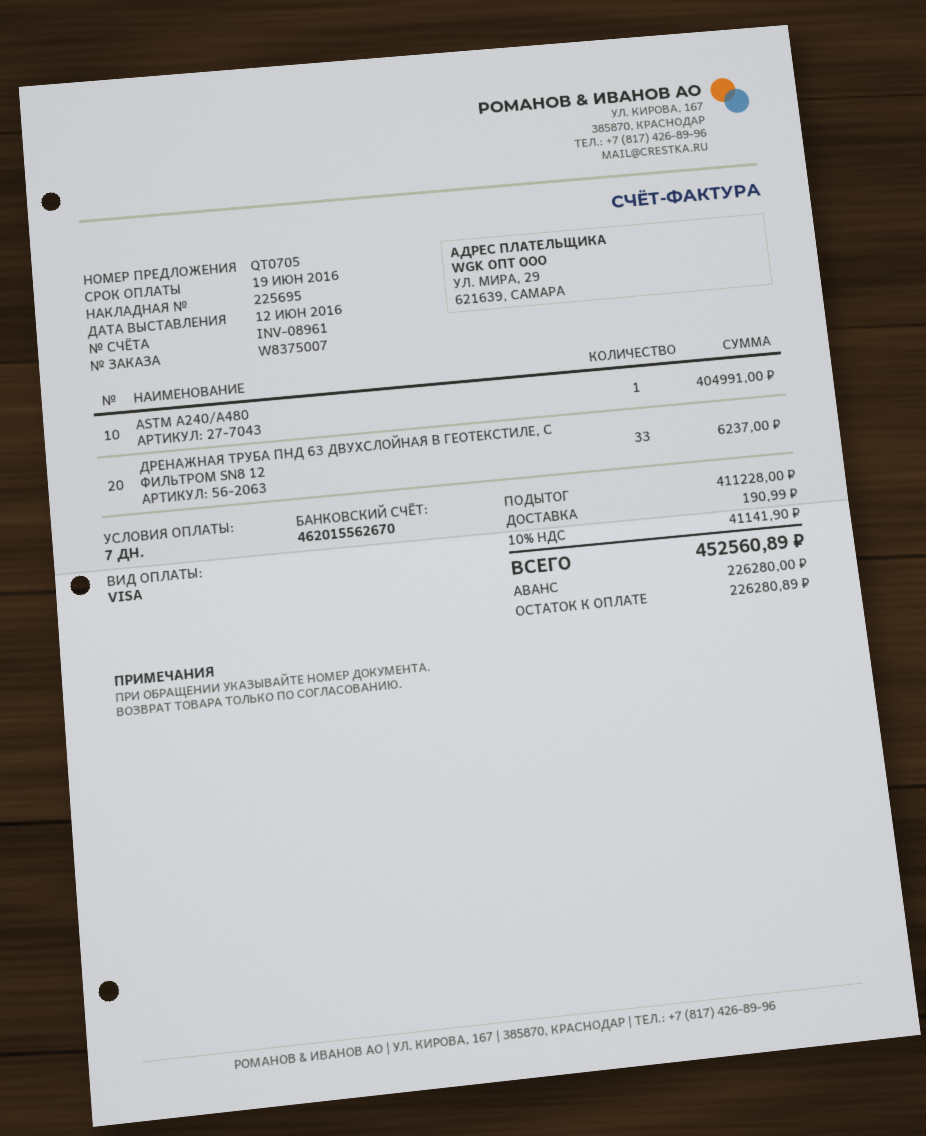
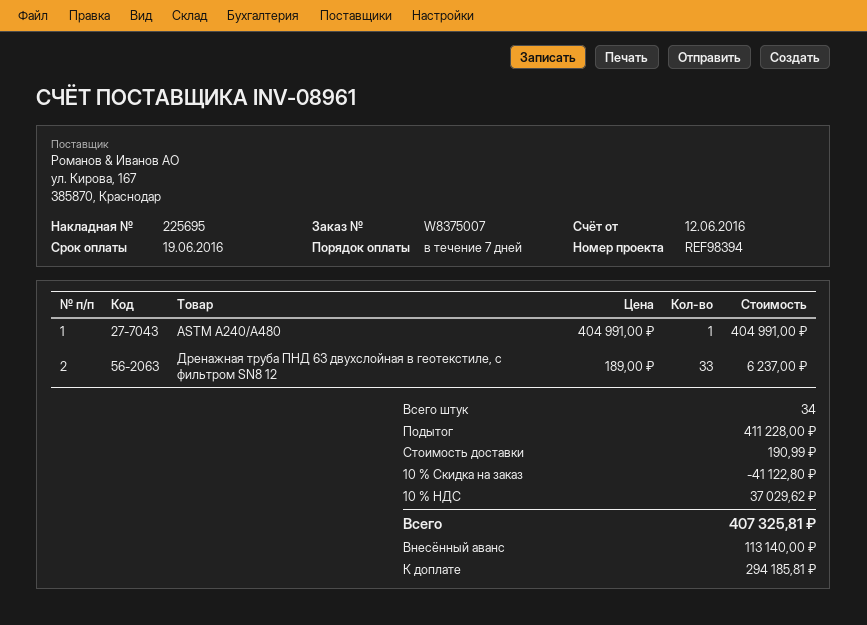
discount: none -> 10% = 41122.80
tax: 10% = 41141.90 -> 10% = 37029.62
total: 452560.89 -> 407325.81
deposit: 226280.00 -> 113140.00
balance: 226280.89 -> 294185.81

